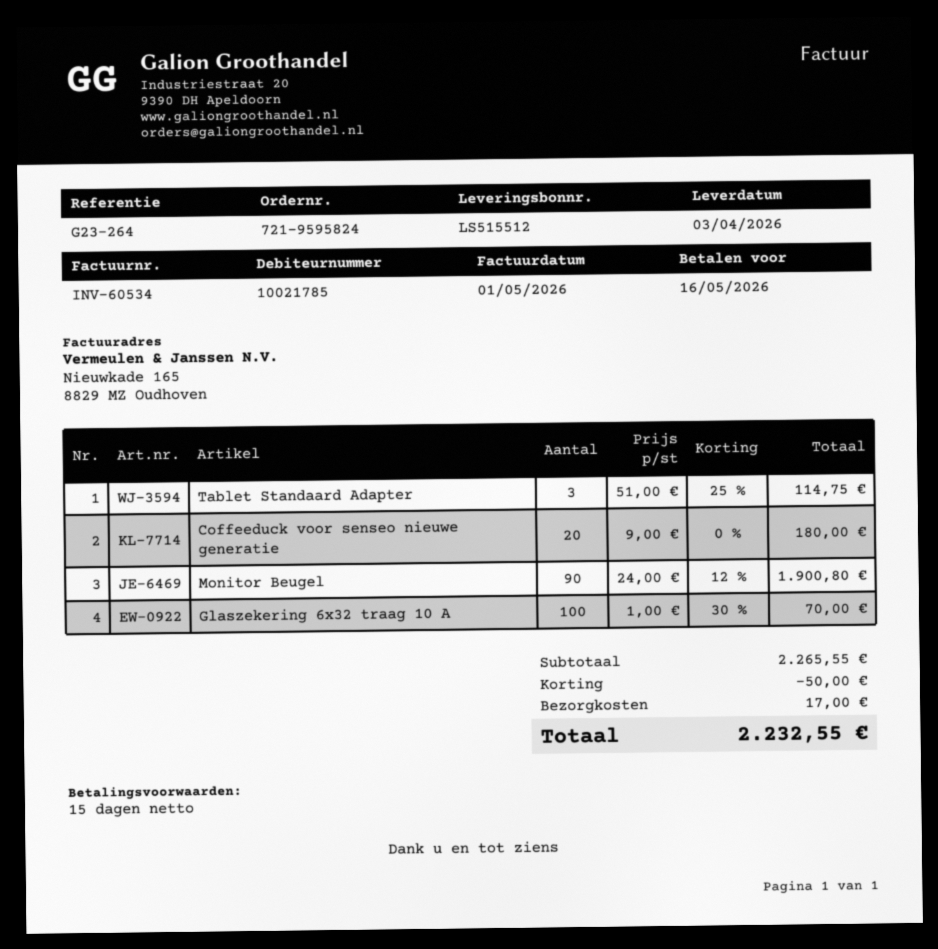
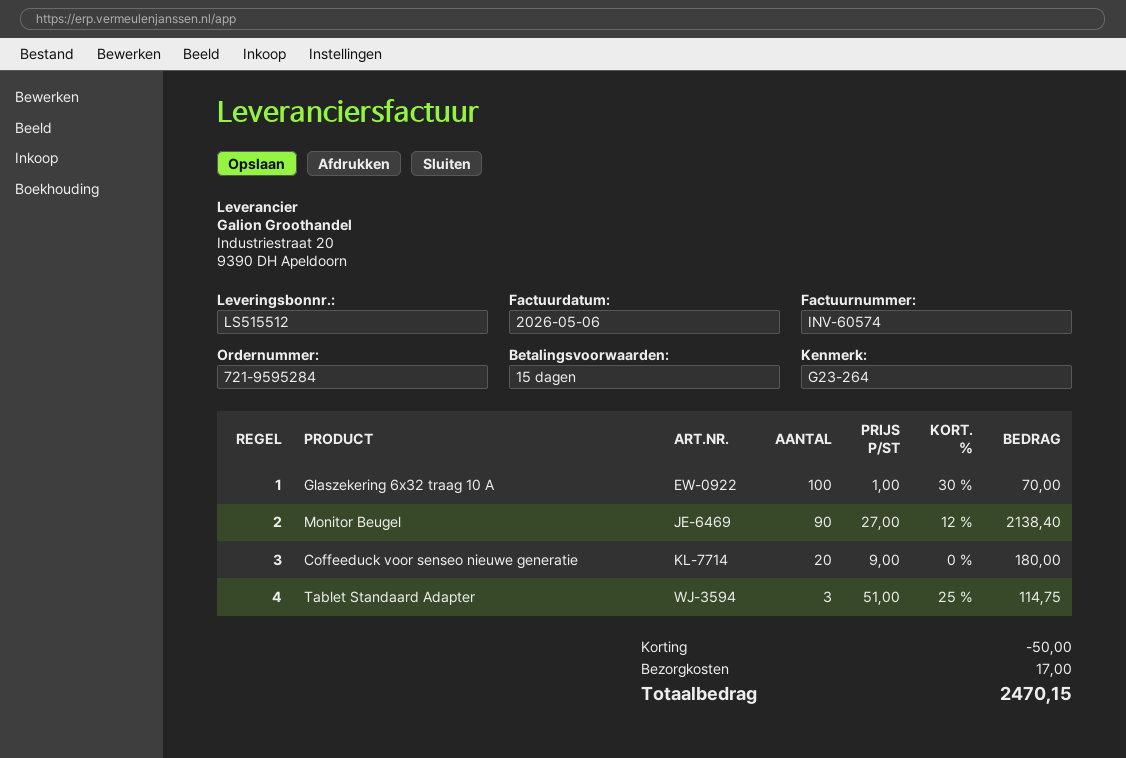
order number: 721-9595824 -> 721-9595284
invoice number: INV-60534 -> INV-60574
invoice date: 2026-05-01 -> 2026-05-06
Monitor Beugel: 90 x 24.00 - 12% = 1900.80 -> 90 x 27.00 - 12% = 2138.40
total: 2232.55 -> 2470.15

